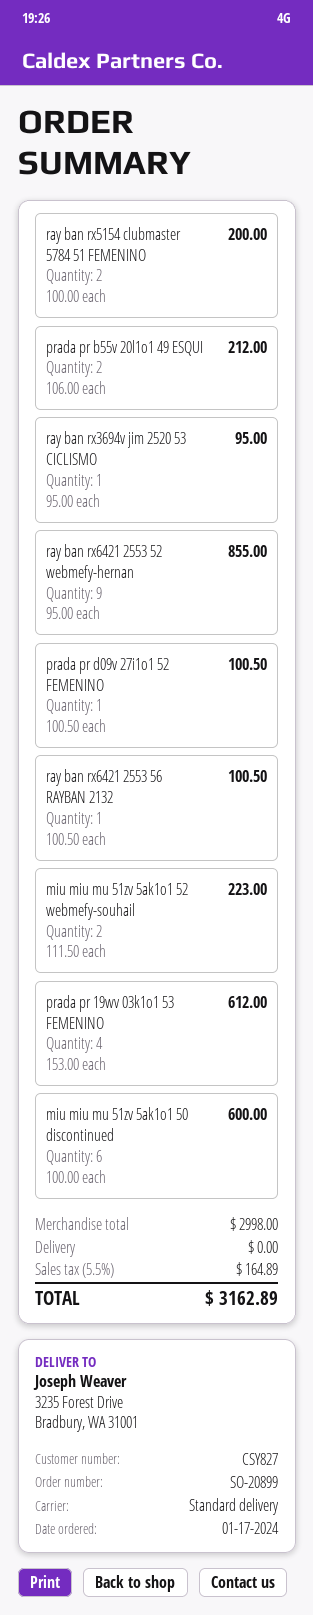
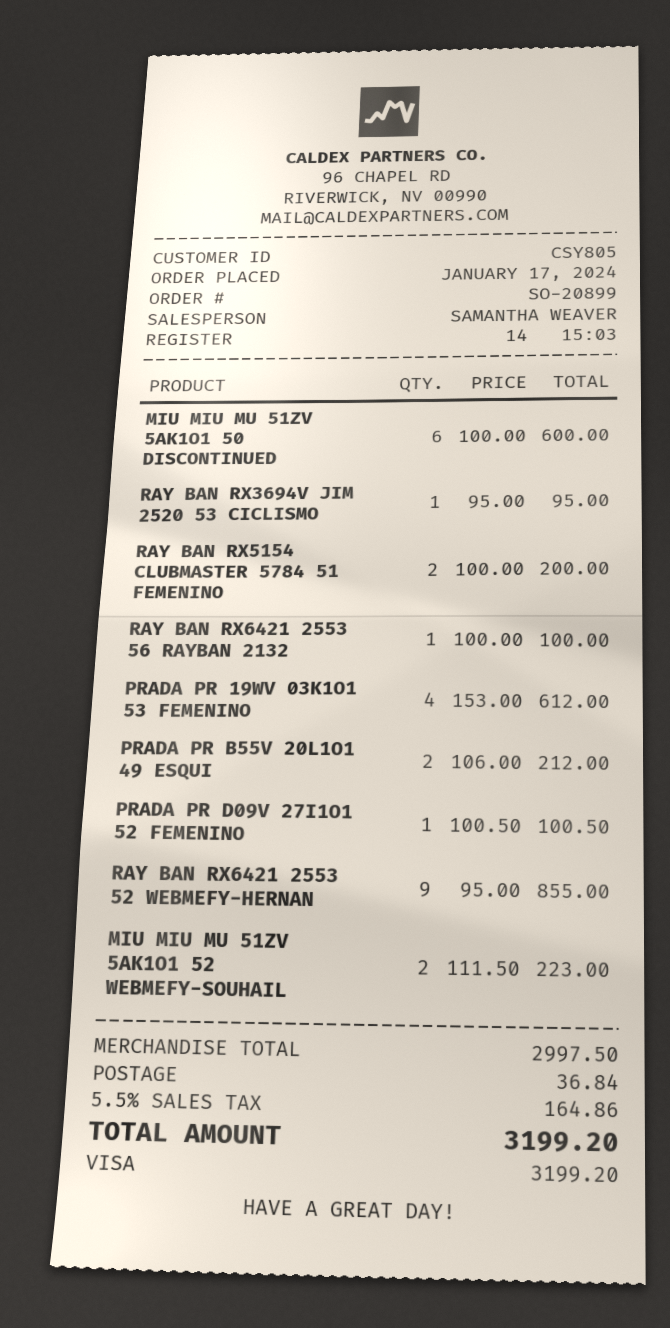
customer number: CSY827 -> CSY805
ray ban rx6421 2553 56 RAYBAN 2132: 1 x 100.50 = 100.50 -> 1 x 100.00 = 100.00
subtotal: 2998.00 -> 2997.50
shipping: 0.00 -> 36.84
tax: 5.5% = 164.89 -> 5.5% = 164.86
total: 3162.89 -> 3199.20

